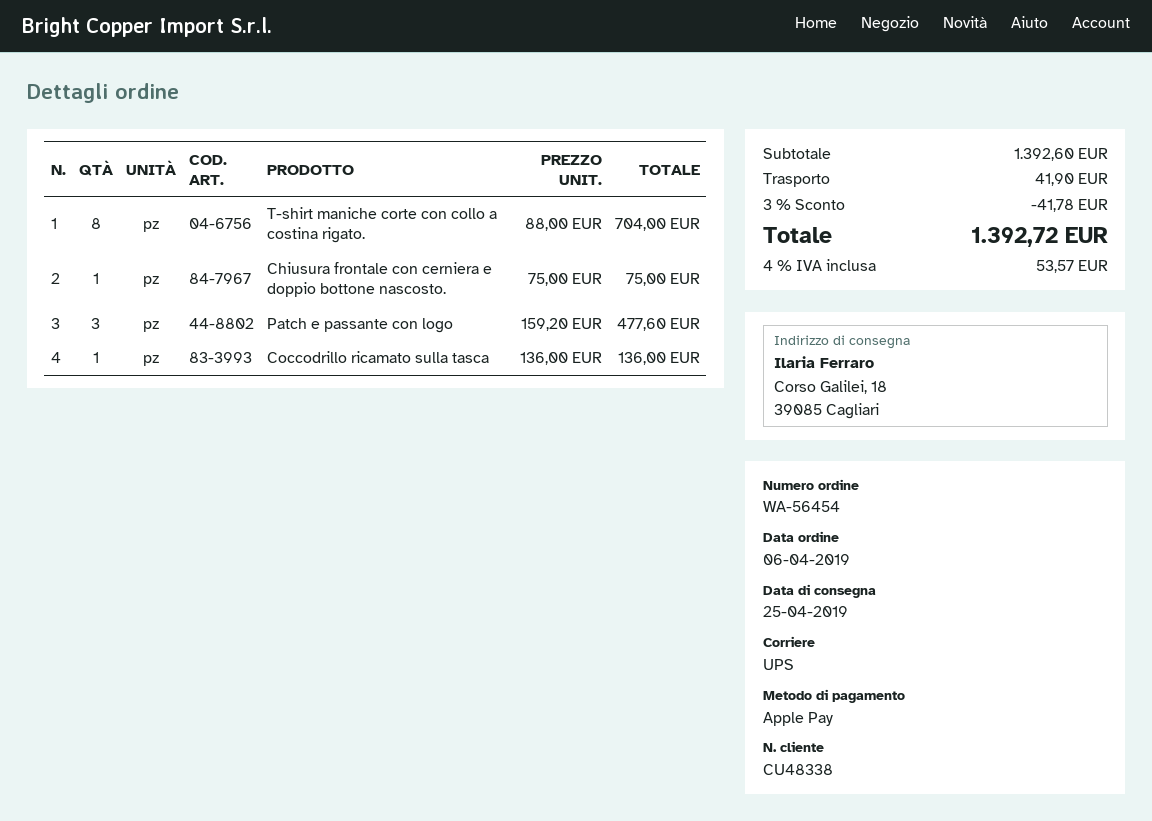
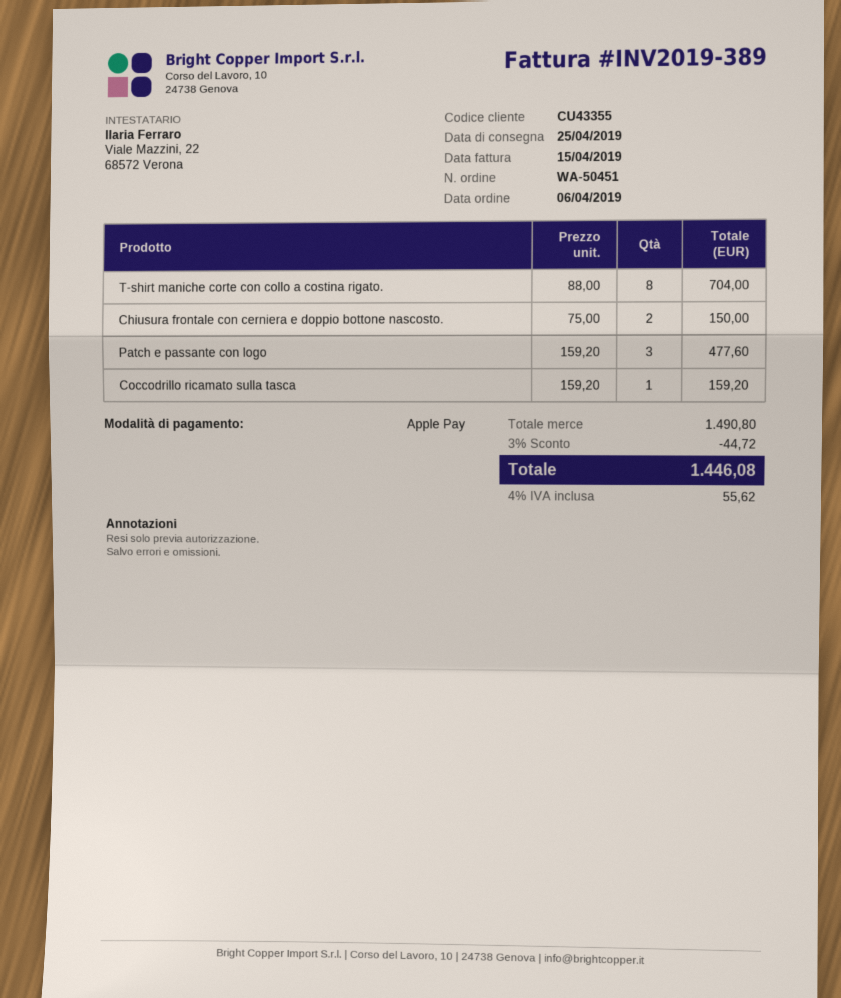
order number: WA-56454 -> WA-50451
customer number: CU48338 -> CU43355
Chiusura frontale con cerniera e doppio bottone nascosto.: 1 x 75.00 = 75.00 -> 2 x 75.00 = 150.00
Coccodrillo ricamato sulla tasca: 1 x 136.00 = 136.00 -> 1 x 159.20 = 159.20
subtotal: 1392.60 -> 1490.80
discount: 3% = 41.78 -> 3% = 44.72
shipping: 41.90 -> none
tax: 4% = 53.57 -> 4% = 55.62
total: 1392.72 -> 1446.08

